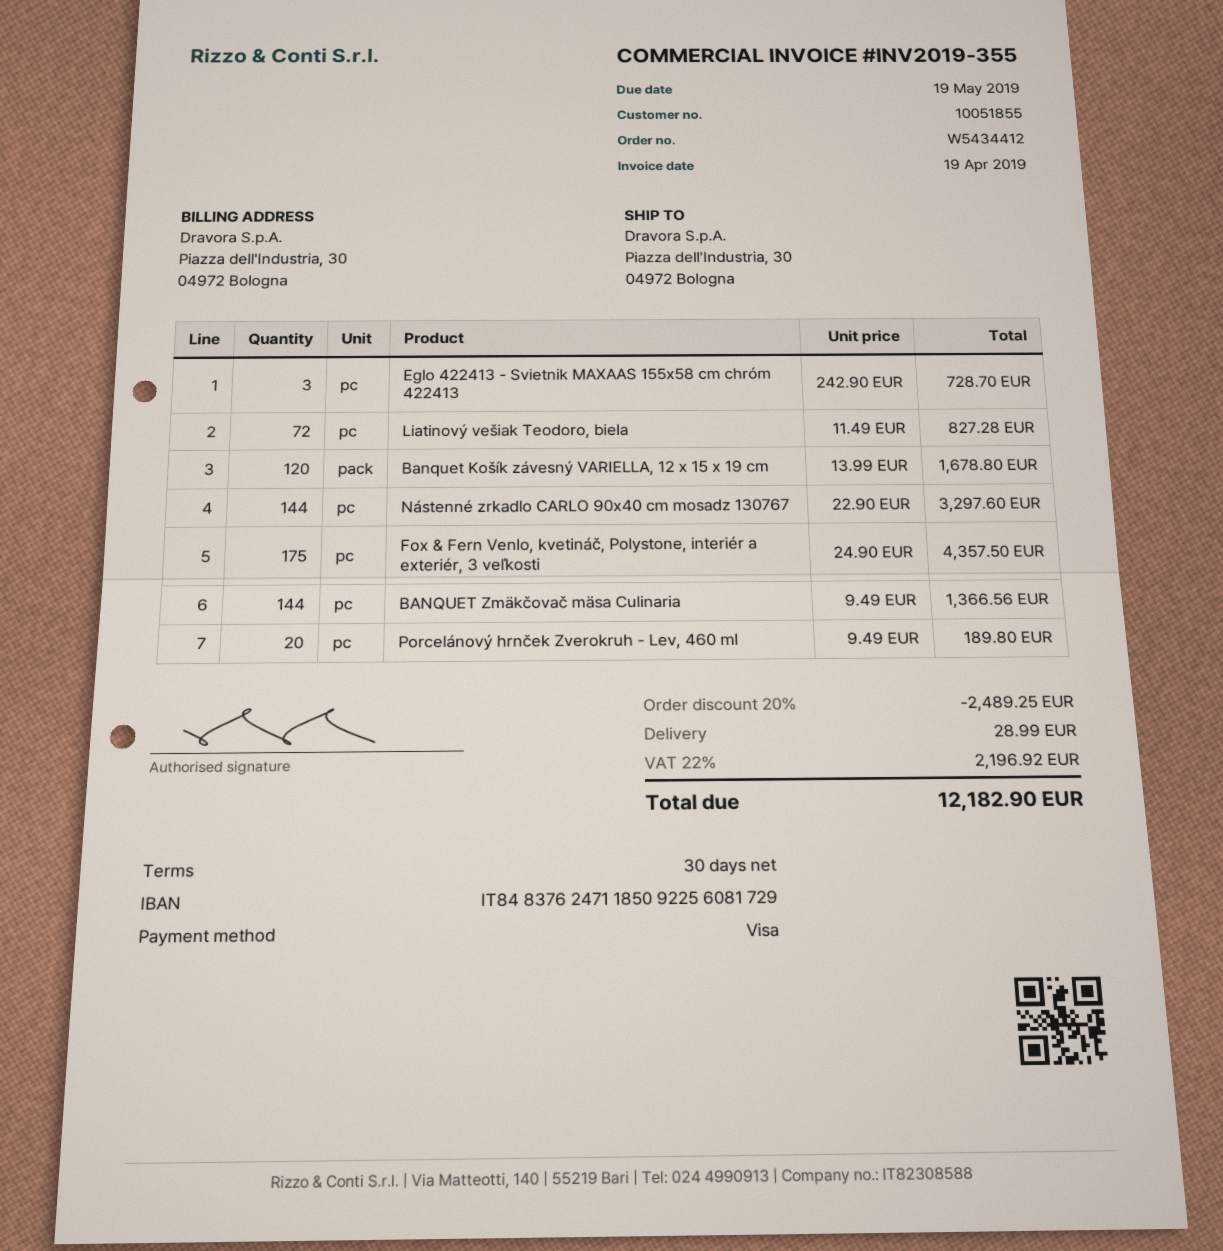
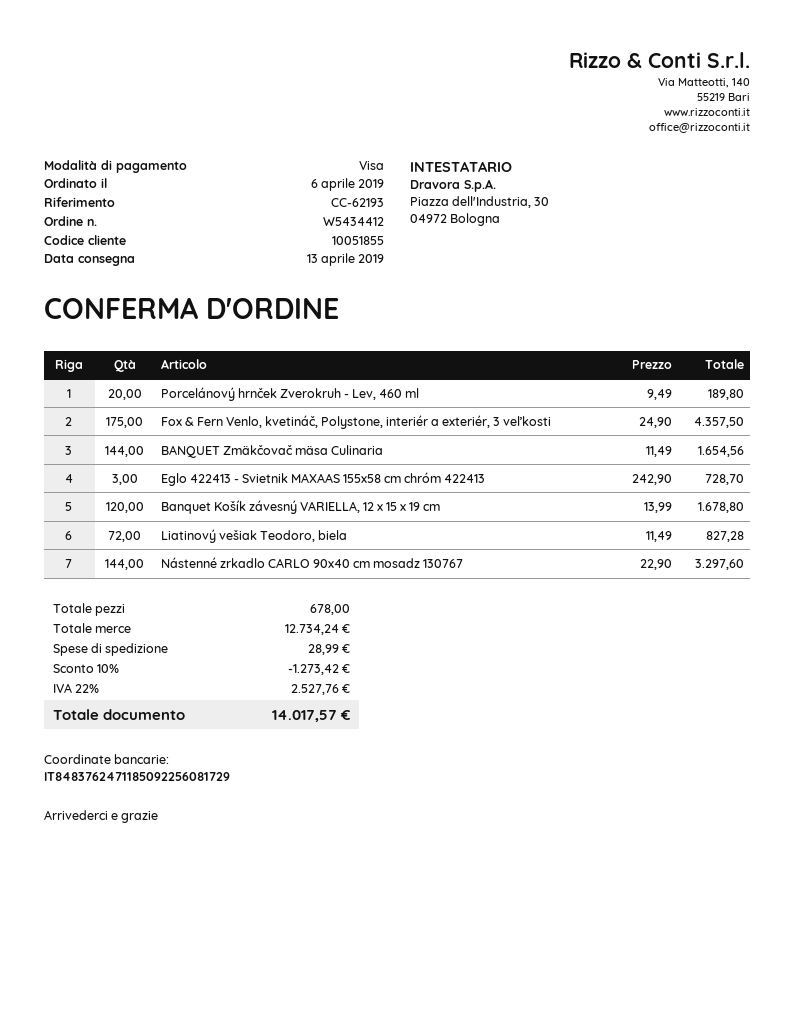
BANQUET Zmäkčovač mäsa Culinaria: 144 x 9.49 = 1366.56 -> 144 x 11.49 = 1654.56
discount: 20% = 2489.25 -> 10% = 1273.42
tax: 22% = 2196.92 -> 22% = 2527.76
total: 12182.90 -> 14017.57

